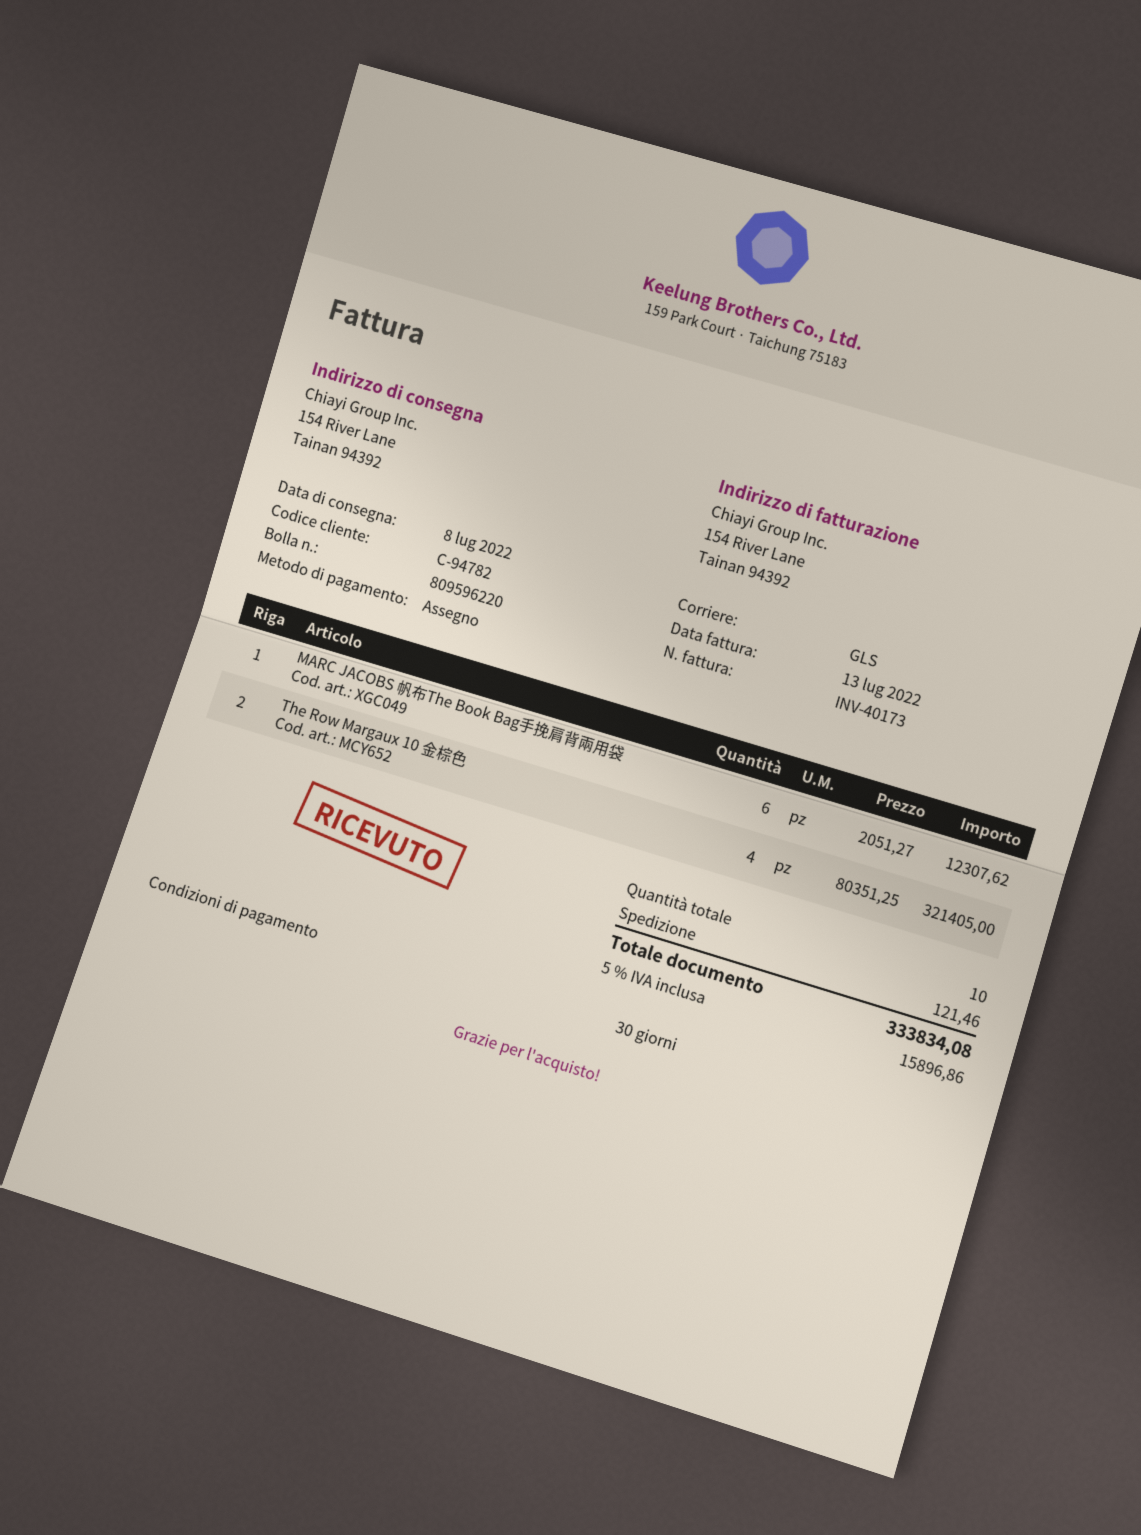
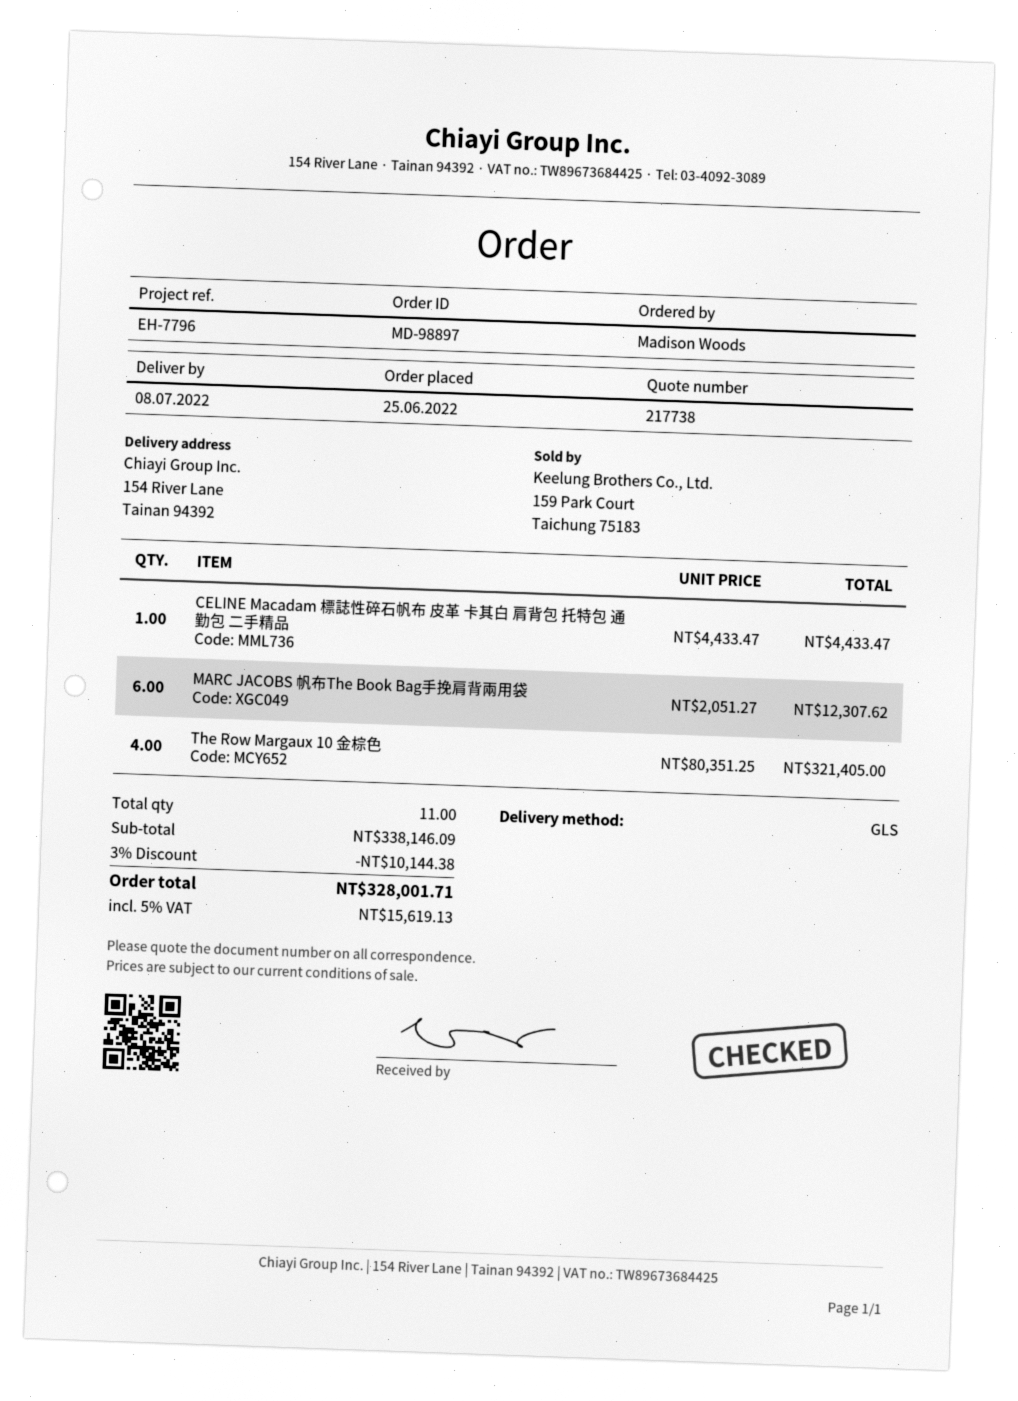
CELINE Macadam 標誌性碎石帆布 皮革 卡其白 肩背包 托特包 通勤包 二手精品: none -> 1 x 4433.47 = 4433.47
total quantity: 10 -> 11
discount: none -> 3% = 10144.38
shipping: 121.46 -> none
tax: 5% = 15896.86 -> 5% = 15619.13
total: 333834.08 -> 328001.71

